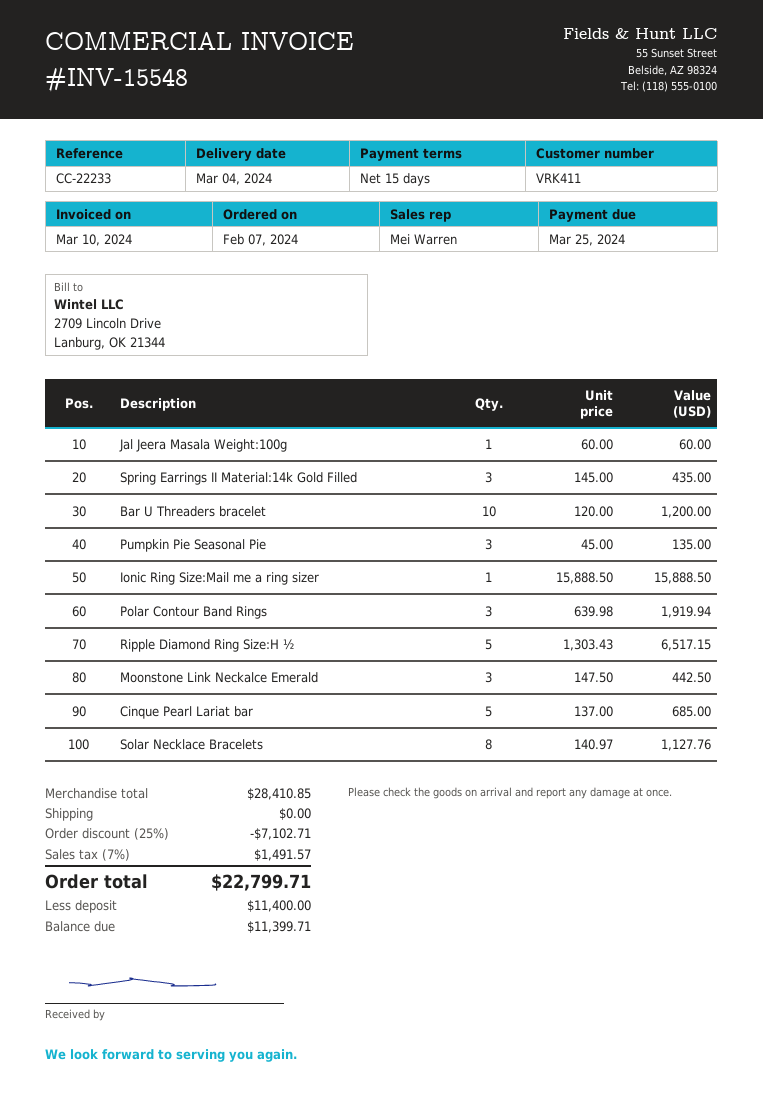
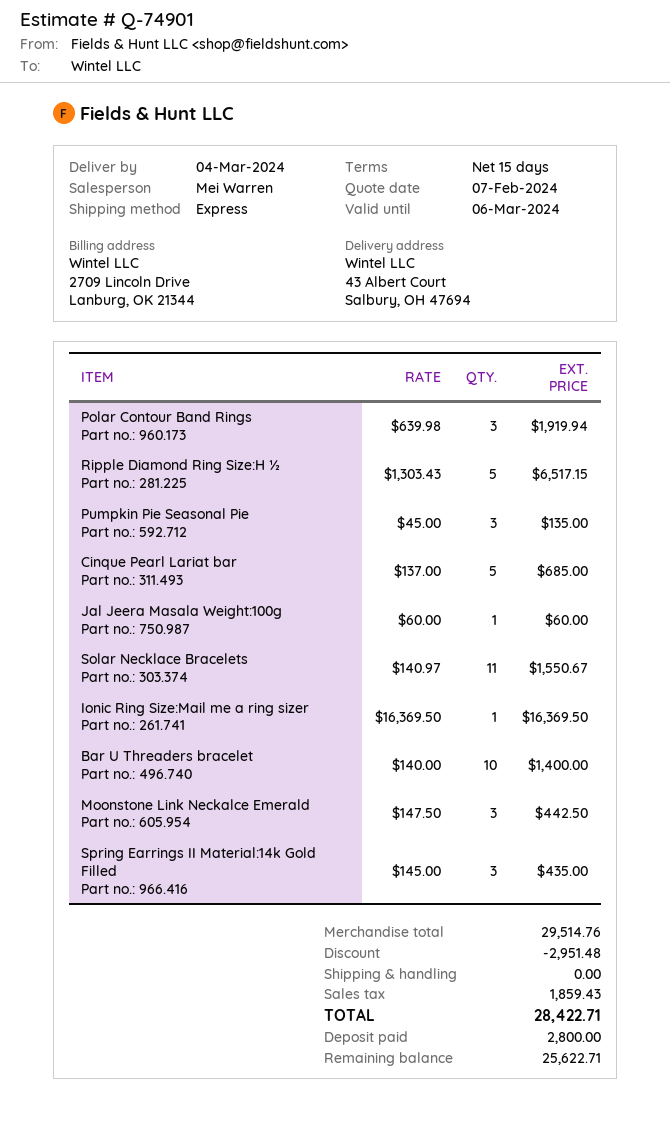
Bar U Threaders bracelet: 10 x 120.00 = 1200.00 -> 10 x 140.00 = 1400.00
Ionic Ring Size:Mail me a ring sizer: 1 x 15888.50 = 15888.50 -> 1 x 16369.50 = 16369.50
Solar Necklace Bracelets: 8 x 140.97 = 1127.76 -> 11 x 140.97 = 1550.67
subtotal: 28410.85 -> 29514.76
discount: 7102.71 -> 2951.48
tax: 1491.57 -> 1859.43
total: 22799.71 -> 28422.71
deposit: 11400.00 -> 2800.00
balance: 11399.71 -> 25622.71

